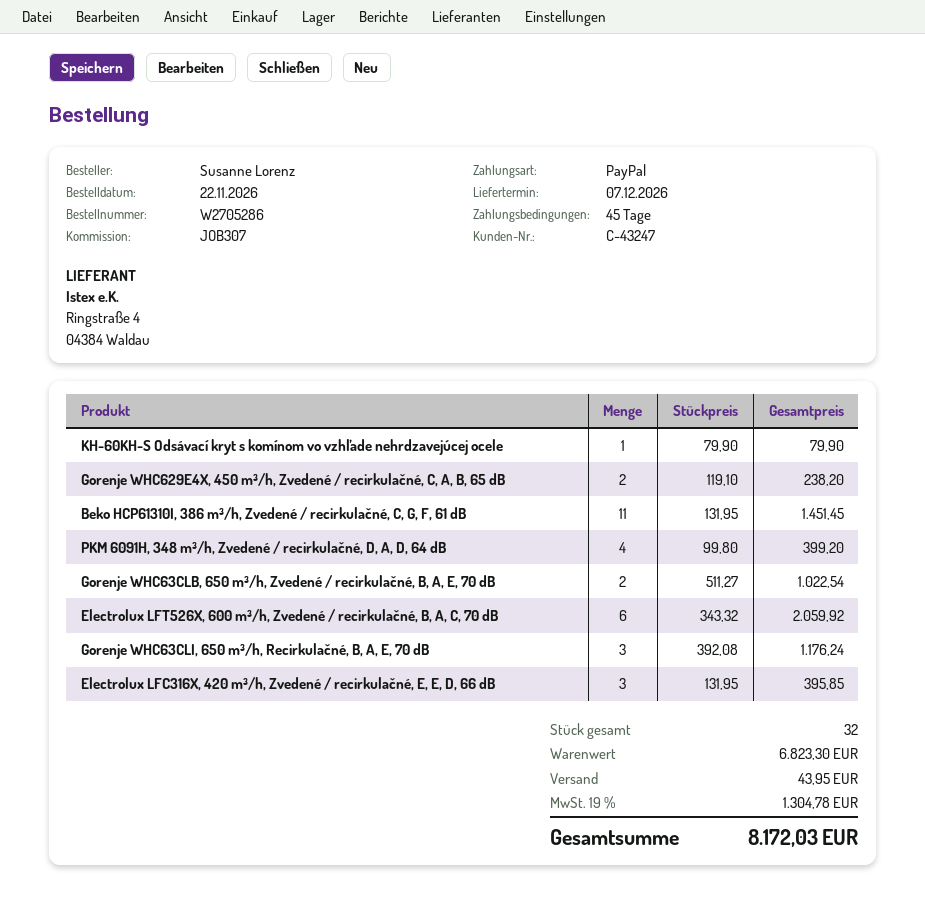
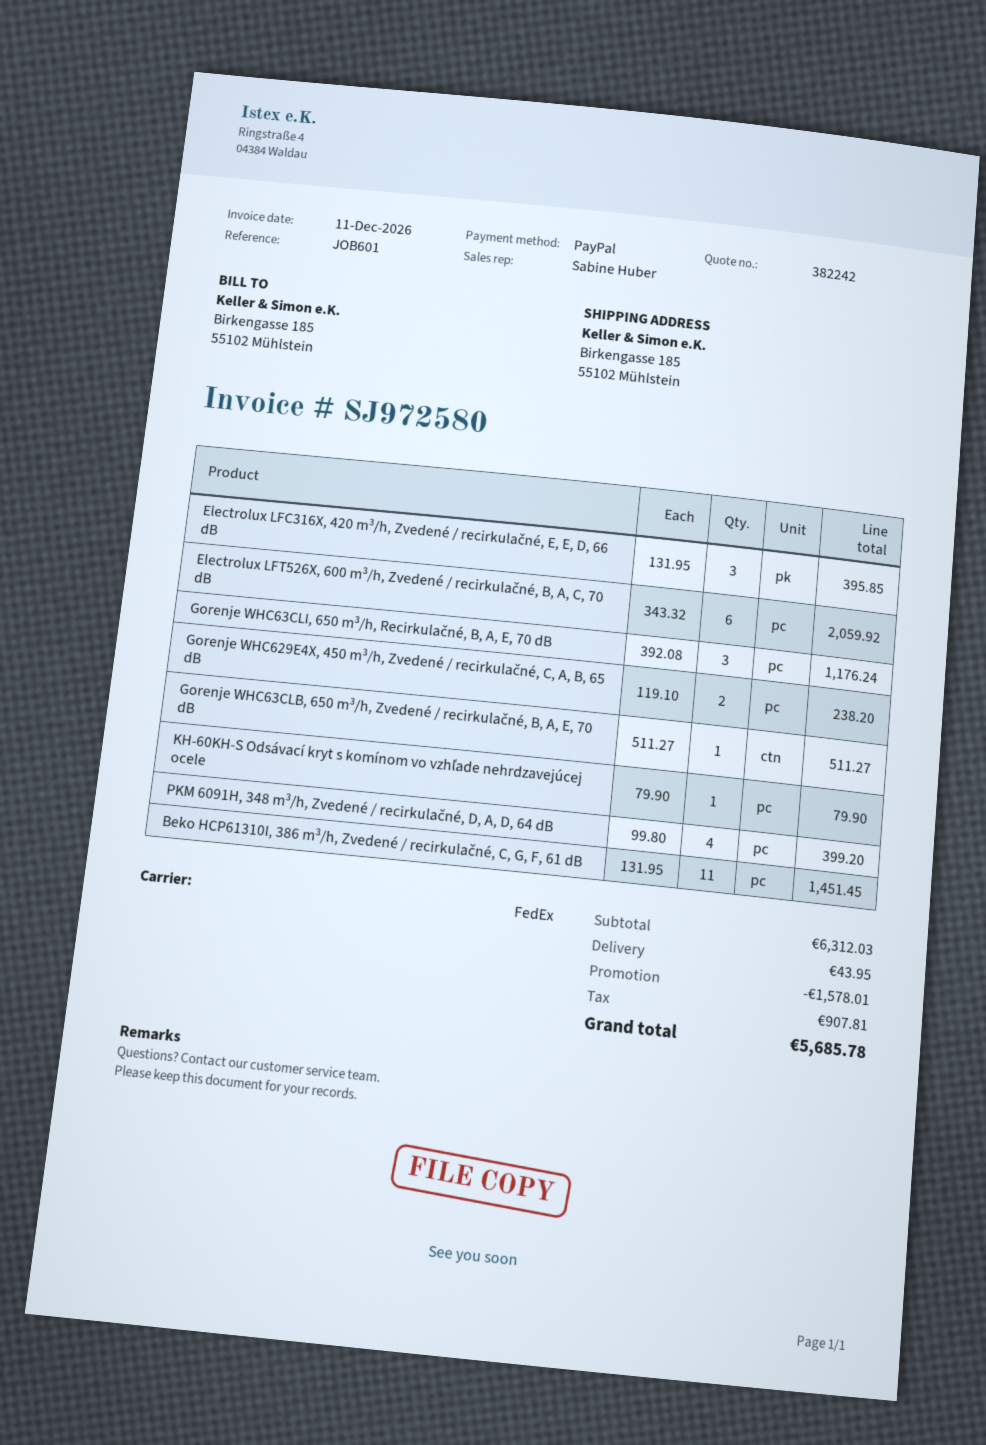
reference: JOB307 -> JOB601
Gorenje WHC63CLB, 650 m³/h, Zvedené / recirkulačné, B, A, E, 70 dB: 2 x 511.27 = 1022.54 -> 1 x 511.27 = 511.27
subtotal: 6823.30 -> 6312.03
discount: none -> 1578.01
tax: 1304.78 -> 907.81
total: 8172.03 -> 5685.78

